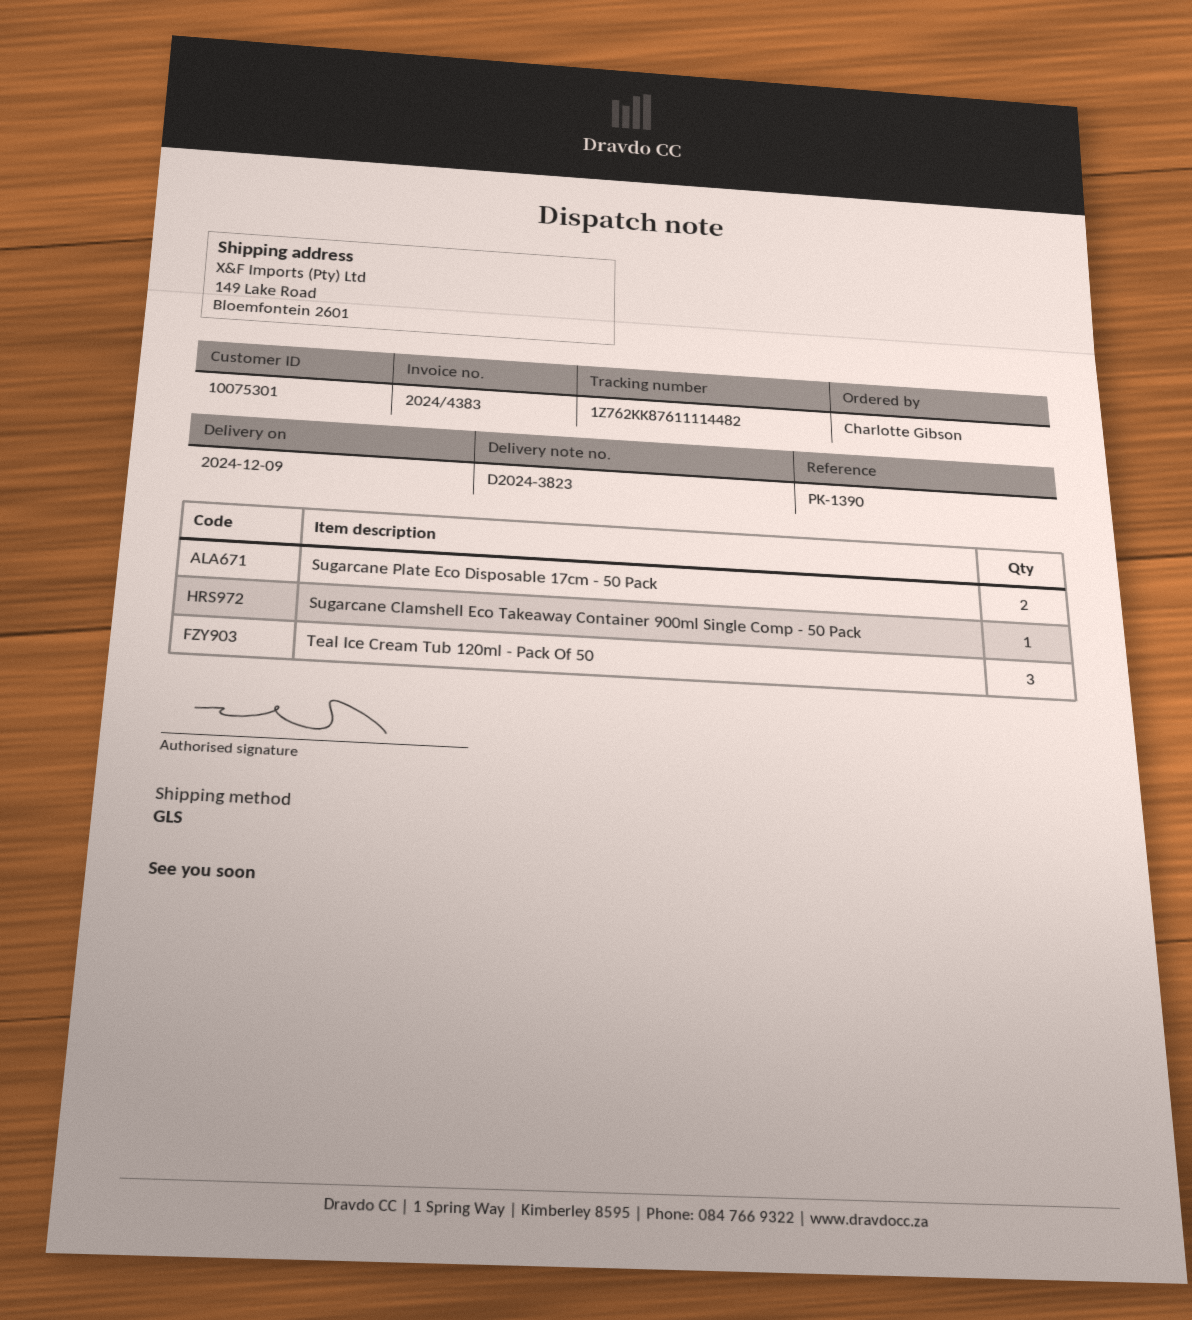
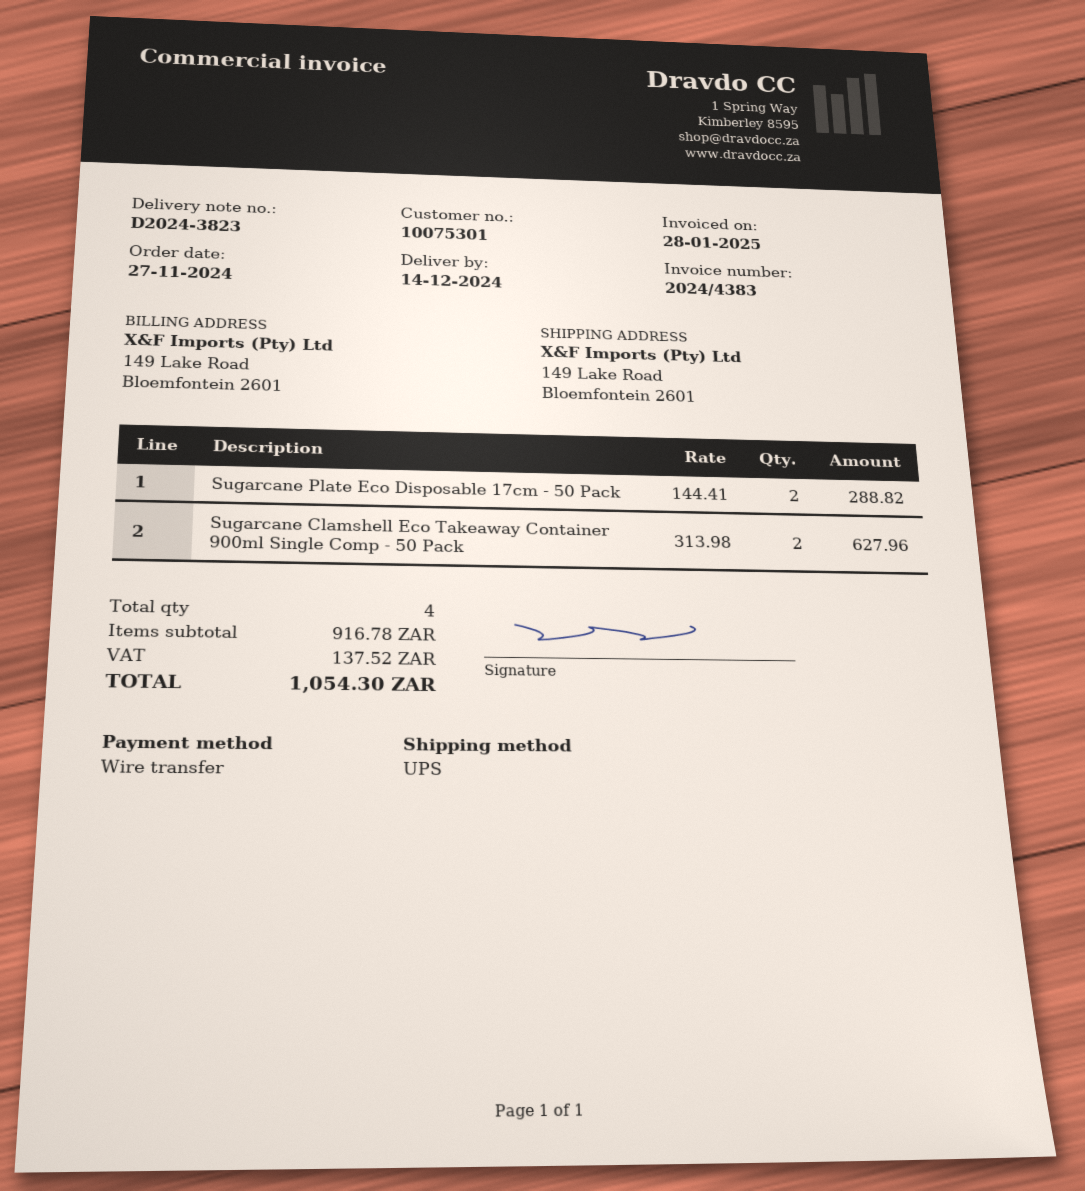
delivery date: 2024-12-09 -> 2024-12-14
shipping method: GLS -> UPS
Sugarcane Clamshell Eco Takeaway Container 900ml Single Comp - 50 Pack: 1 -> 2
Teal Ice Cream Tub 120ml - Pack Of 50: 3 -> none

